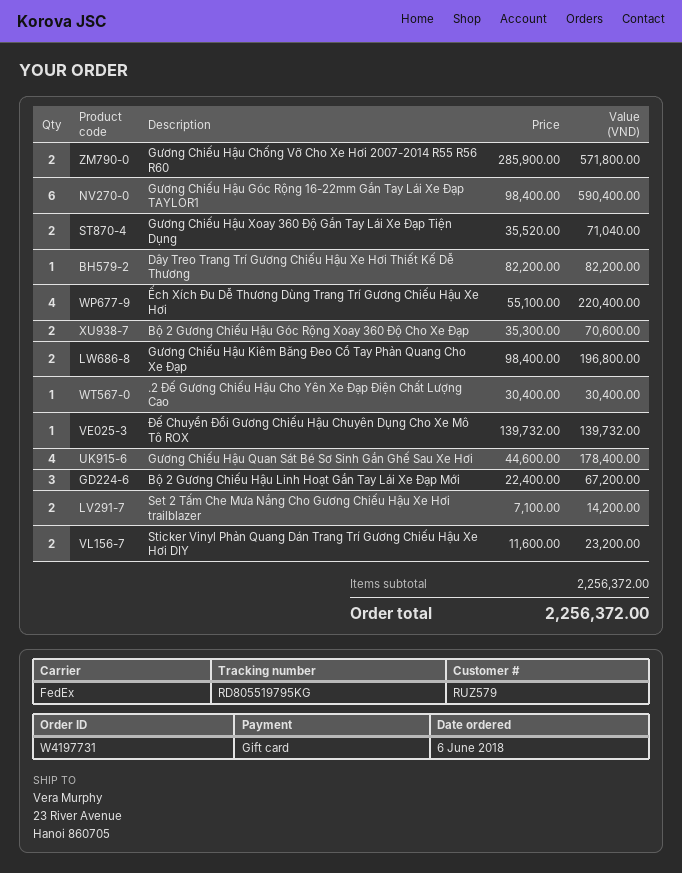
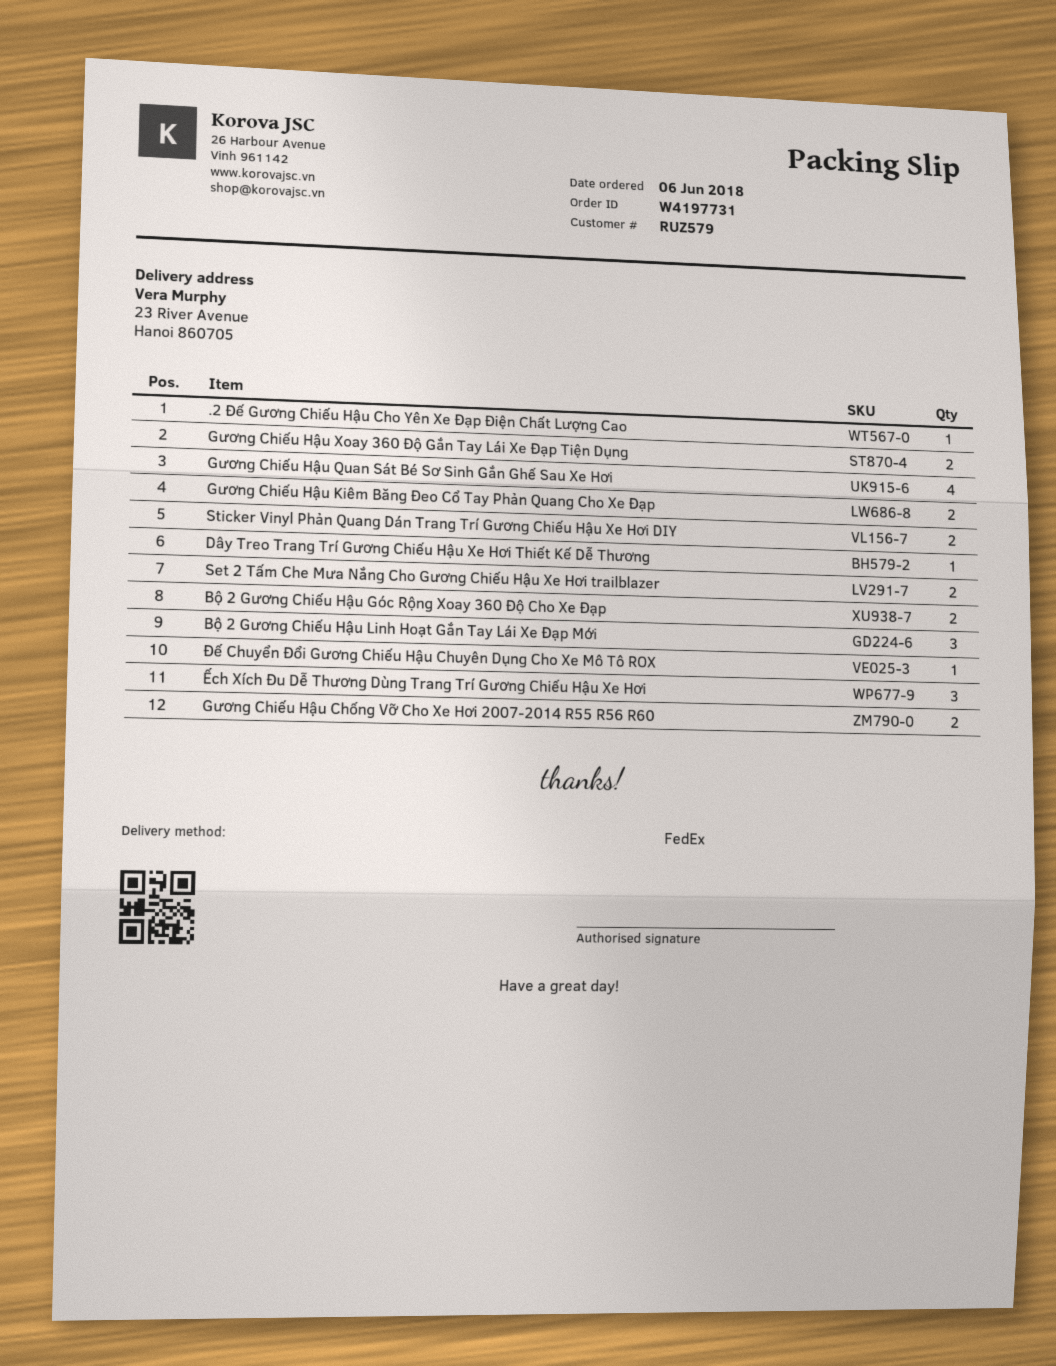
Gương Chiếu Hậu Góc Rộng 16-22mm Gắn Tay Lái Xe Đạp TAYLOR1: 6 -> none
Ếch Xích Đu Dễ Thương Dùng Trang Trí Gương Chiếu Hậu Xe Hơi: 4 -> 3

